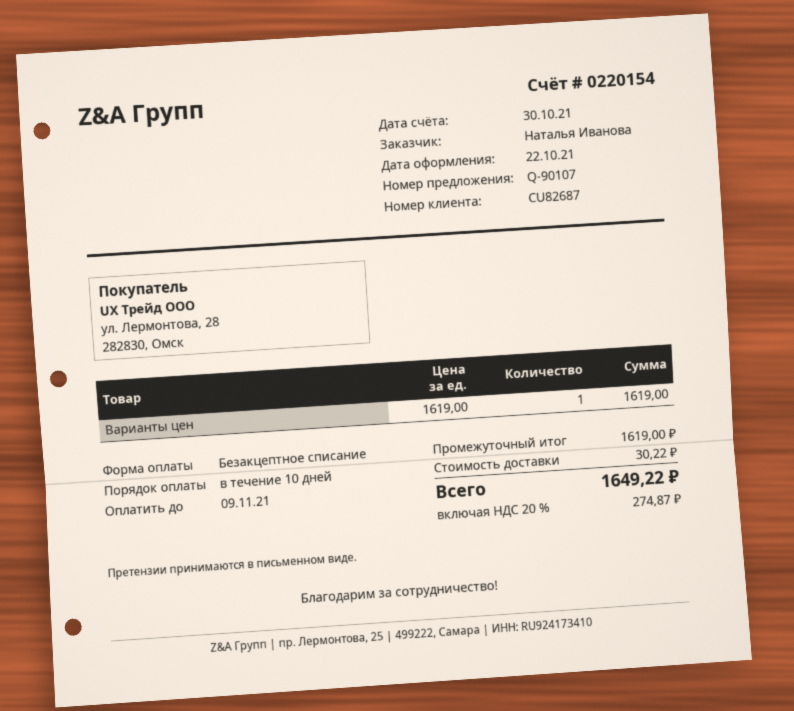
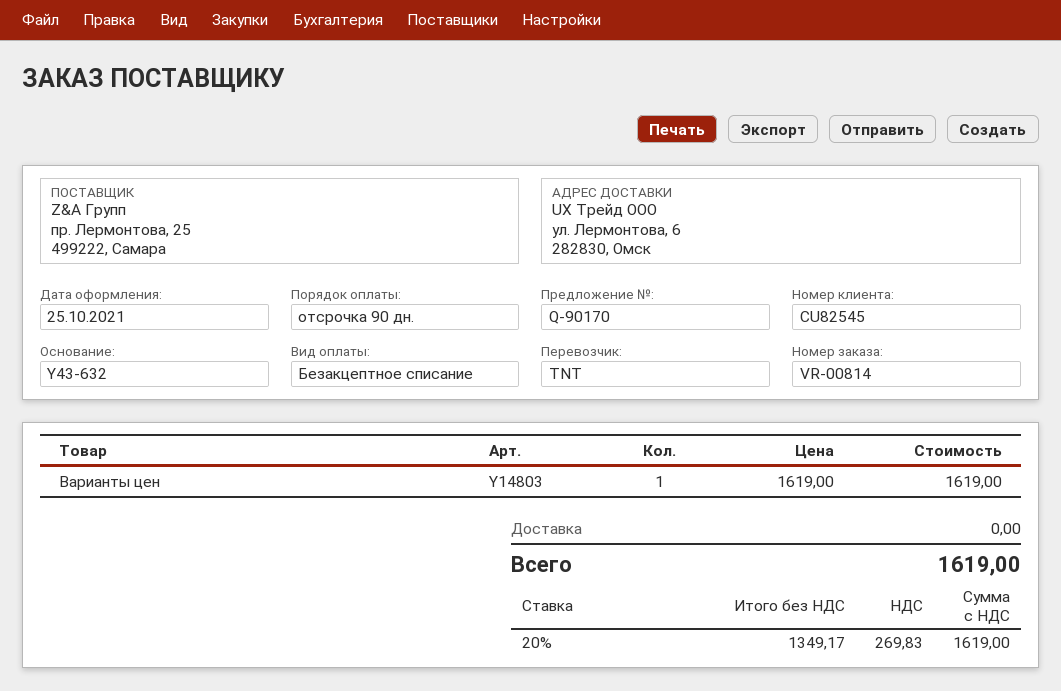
quote number: Q-90107 -> Q-90170
order date: 2021-10-22 -> 2021-10-25
payment terms: 10 days -> 90 days
customer number: CU82687 -> CU82545
shipping: 30.22 -> 0.00
tax: 20% = 274.87 -> 20% = 269.83
total: 1649.22 -> 1619.00

